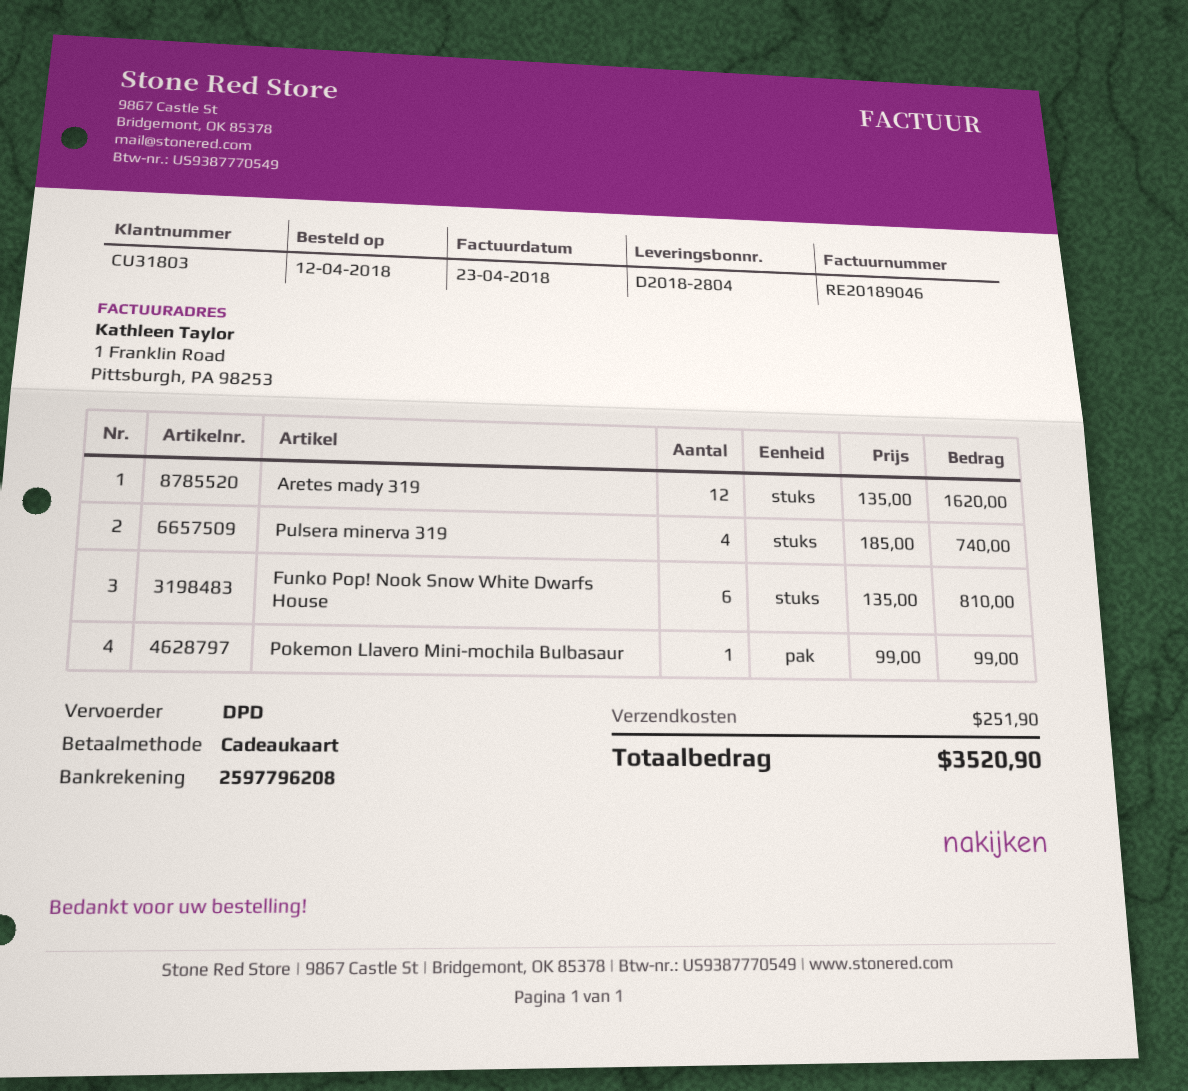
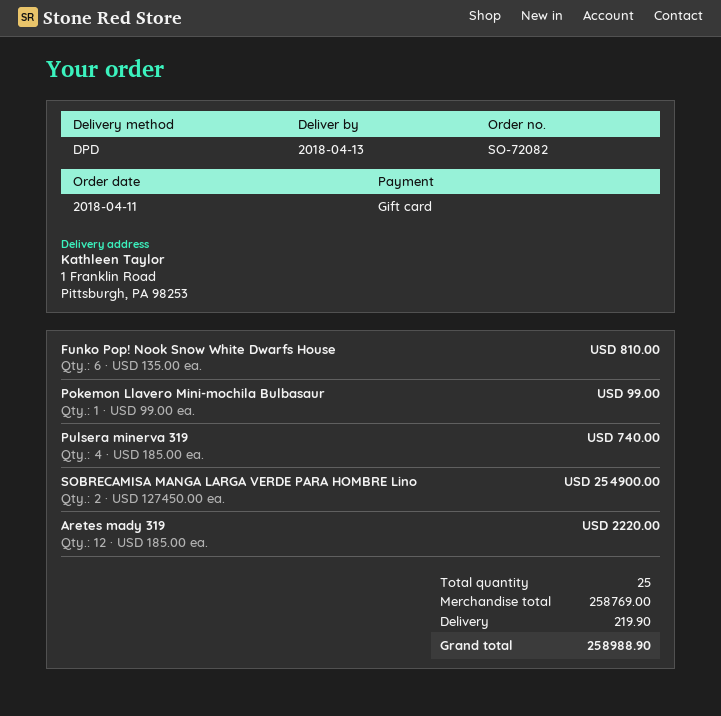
order date: 2018-04-12 -> 2018-04-11
Aretes mady 319: 12 x 135.00 = 1620.00 -> 12 x 185.00 = 2220.00
SOBRECAMISA MANGA LARGA VERDE PARA HOMBRE Lino: none -> 2 x 127450.00 = 254900.00
shipping: 251.90 -> 219.90
total: 3520.90 -> 258988.90

